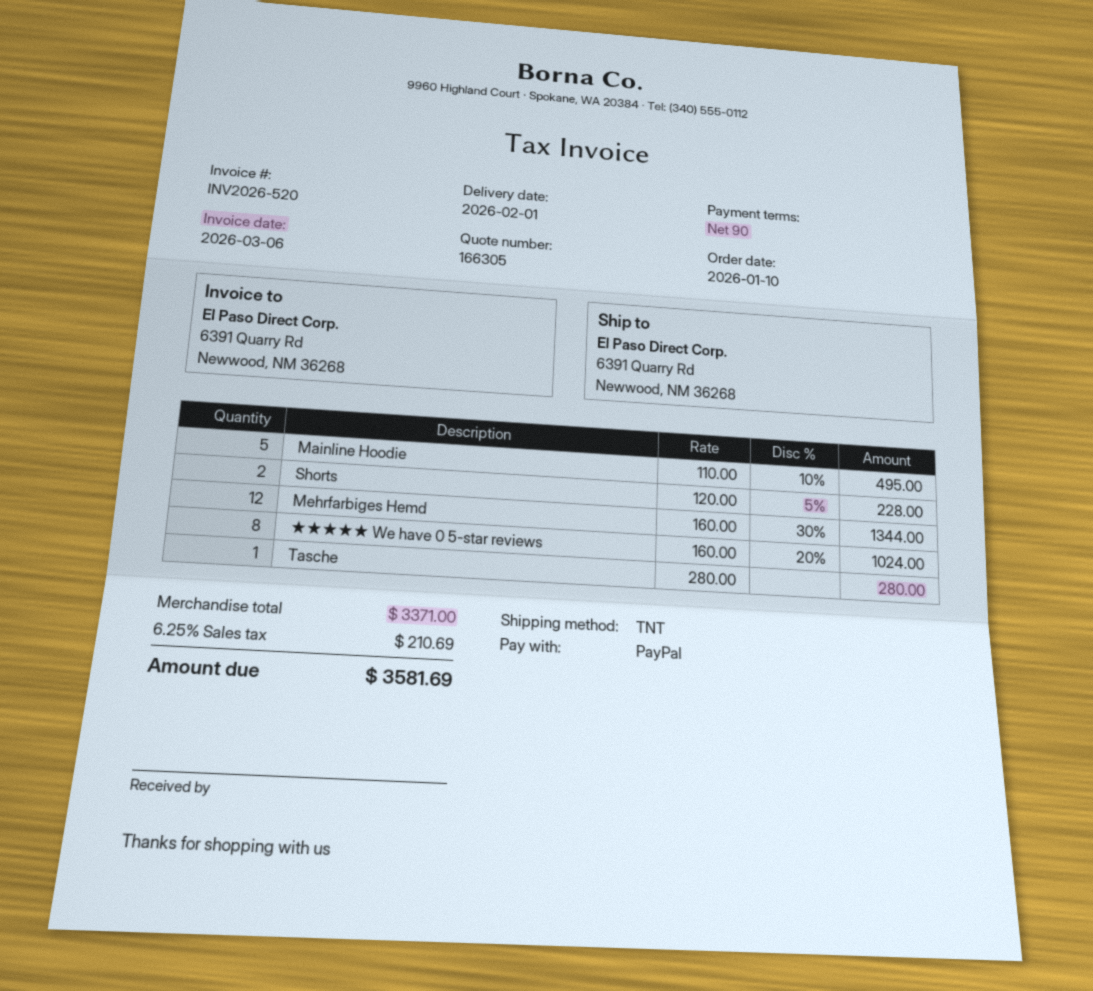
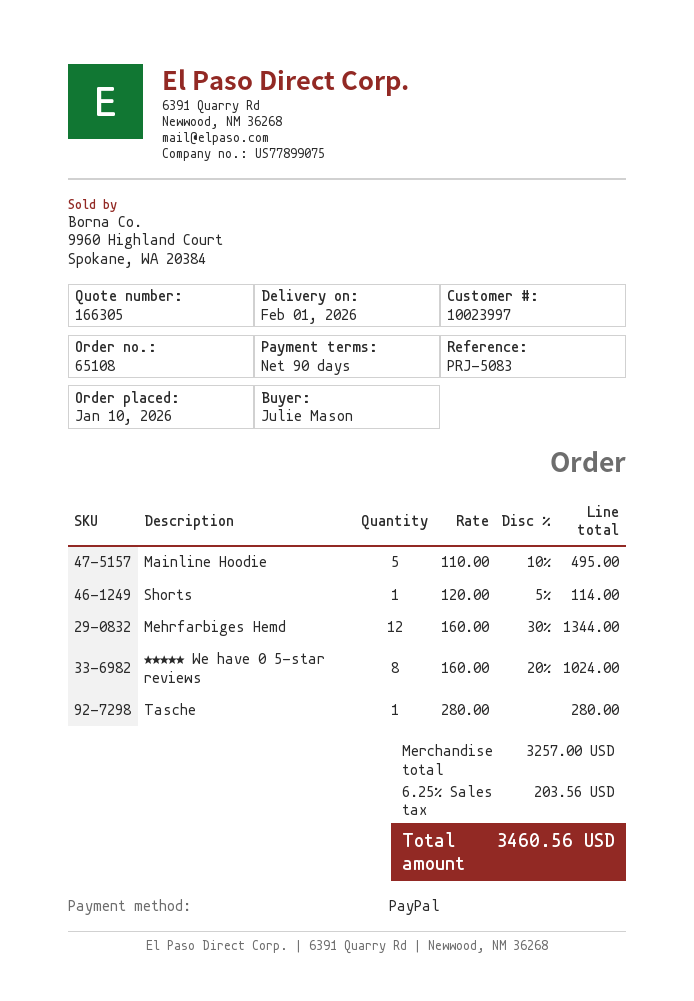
Shorts: 2 x 120.00 - 5% = 228.00 -> 1 x 120.00 - 5% = 114.00
subtotal: 3371.00 -> 3257.00
tax: 6.25% = 210.69 -> 6.25% = 203.56
total: 3581.69 -> 3460.56

